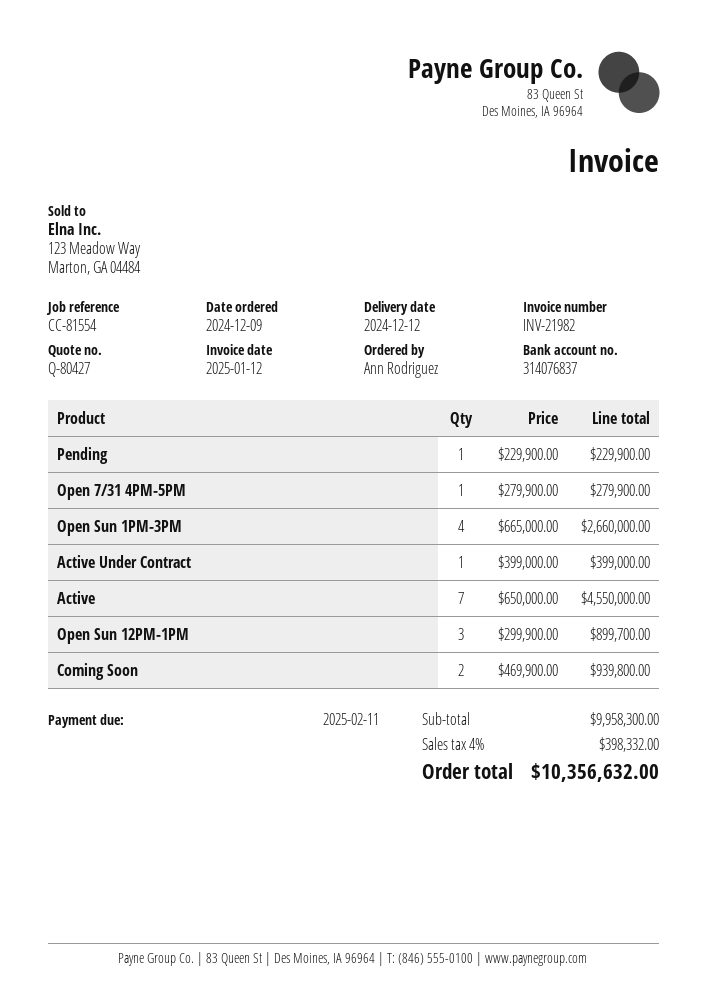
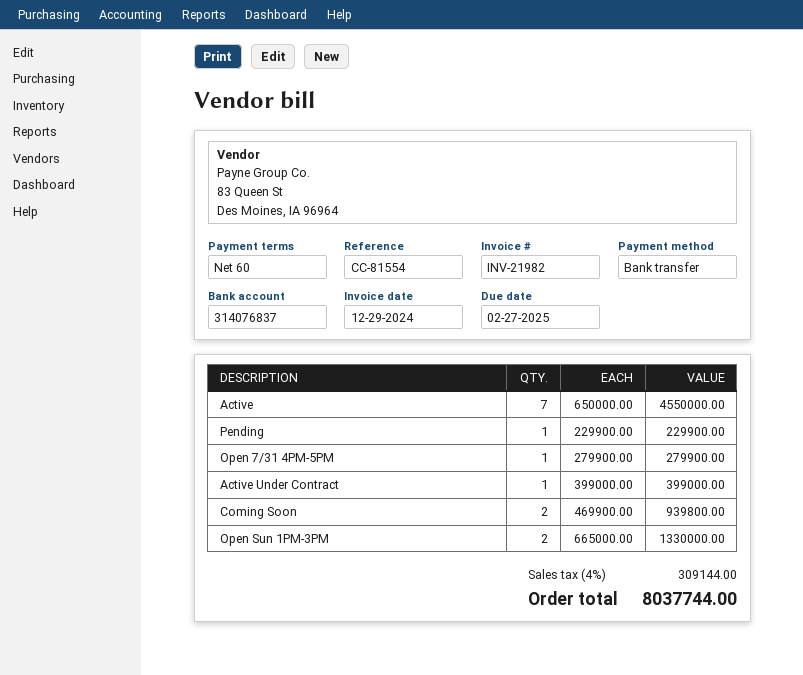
invoice date: 2025-01-12 -> 2024-12-29
due date: 2025-02-11 -> 2025-02-27
Open Sun 1PM-3PM: 4 x 665000.00 = 2660000.00 -> 2 x 665000.00 = 1330000.00
Open Sun 12PM-1PM: 3 x 299900.00 = 899700.00 -> none
tax: 4% = 398332.00 -> 4% = 309144.00
total: 10356632.00 -> 8037744.00

